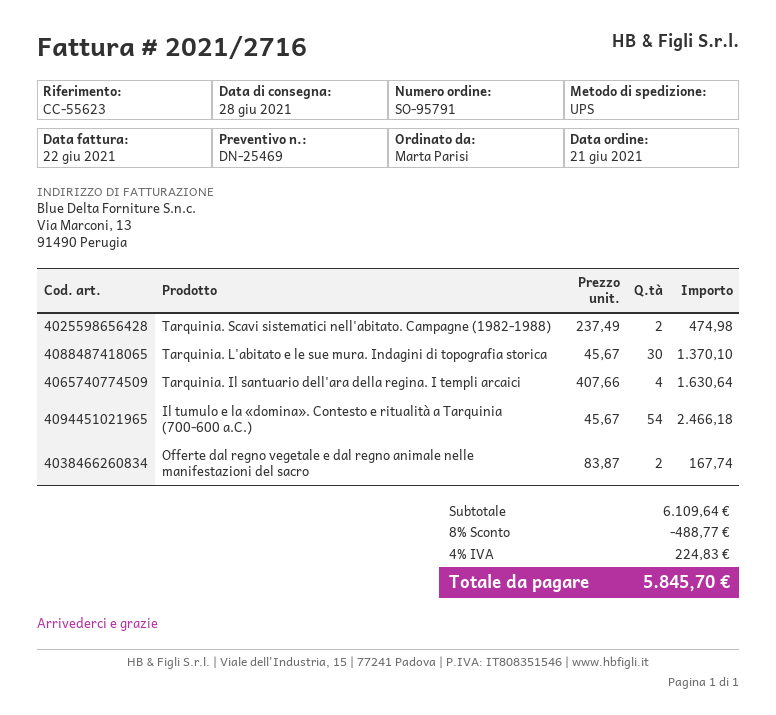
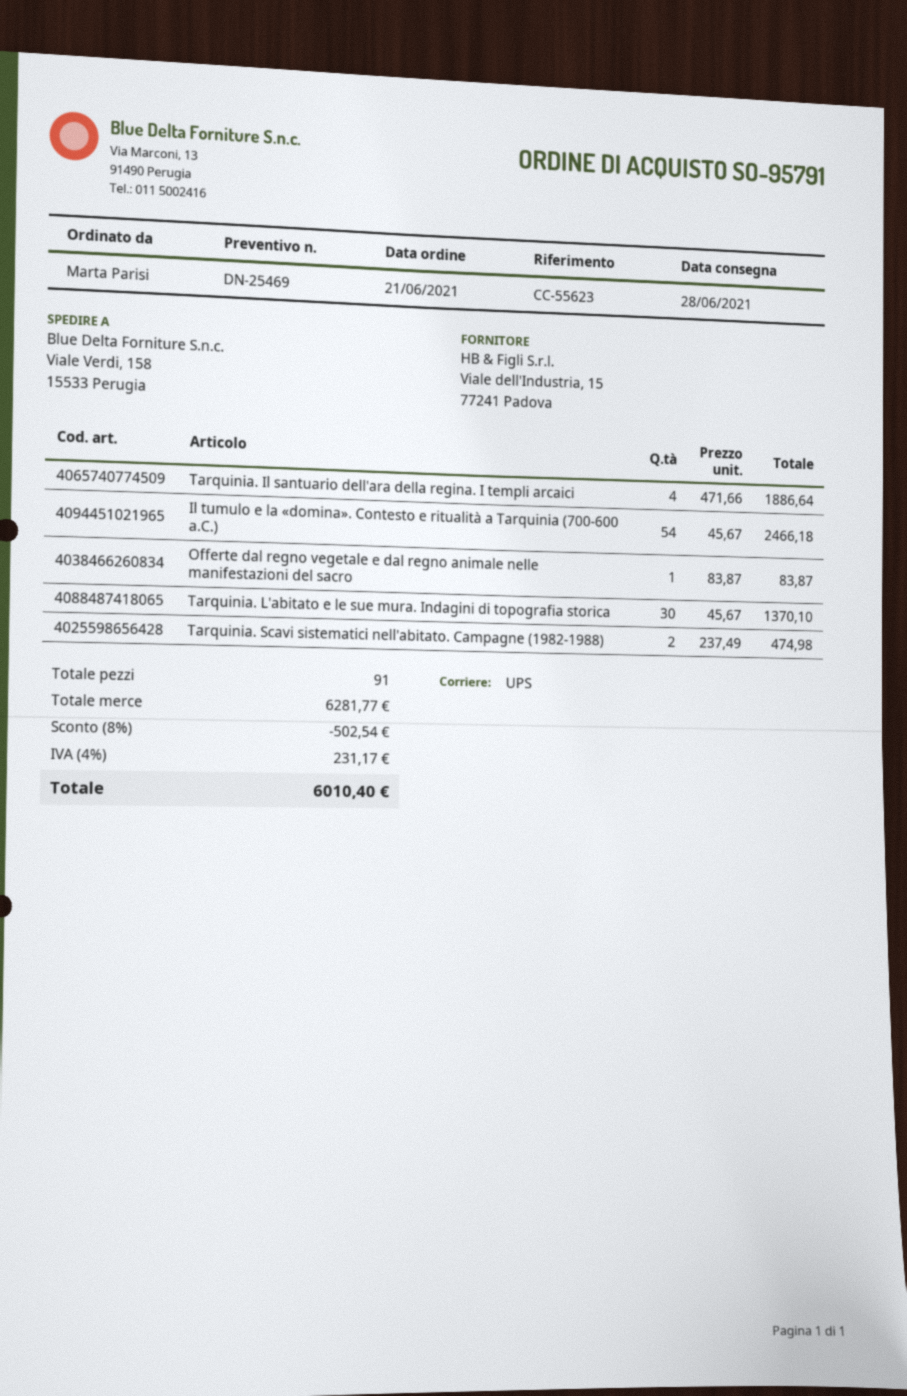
Tarquinia. Il santuario dell'ara della regina. I templi arcaici: 4 x 407.66 = 1630.64 -> 4 x 471.66 = 1886.64
Offerte dal regno vegetale e dal regno animale nelle manifestazioni del sacro: 2 x 83.87 = 167.74 -> 1 x 83.87 = 83.87
subtotal: 6109.64 -> 6281.77
discount: 8% = 488.77 -> 8% = 502.54
tax: 4% = 224.83 -> 4% = 231.17
total: 5845.70 -> 6010.40

